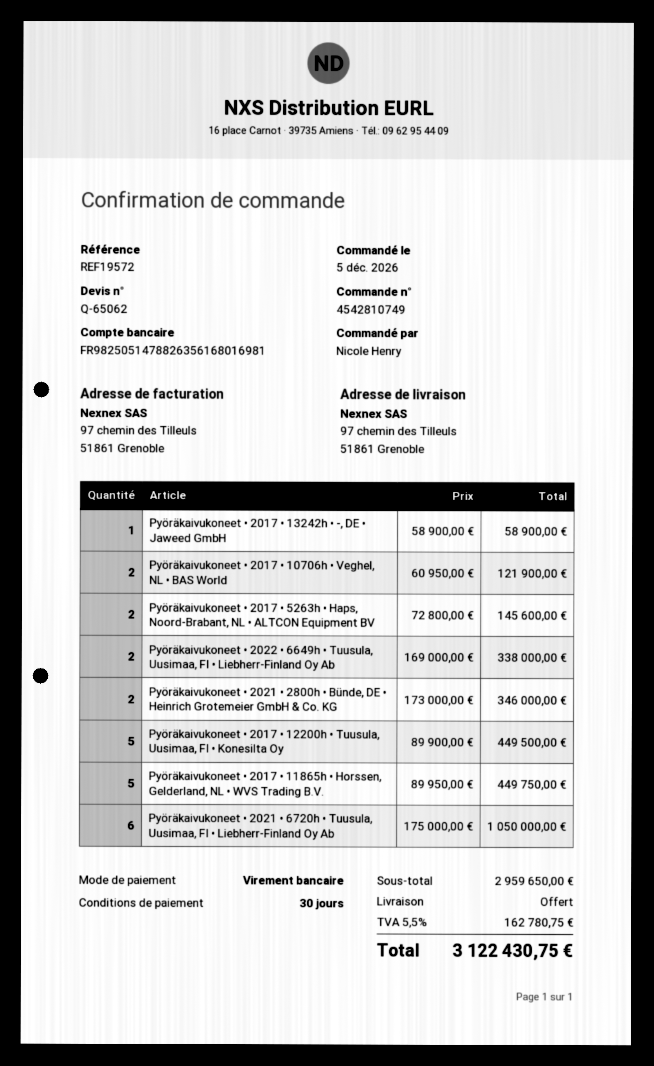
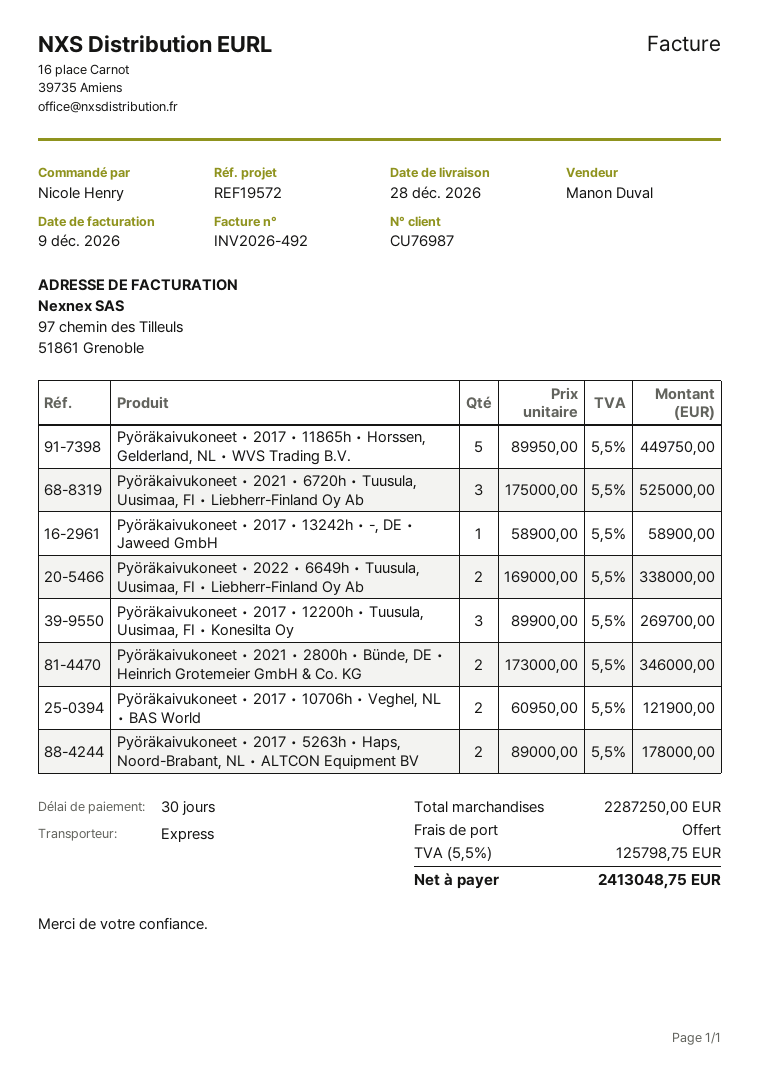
Pyöräkaivukoneet • 2017 • 5263h • Haps, Noord-Brabant, NL • ALTCON Equipment BV: 2 x 72800.00 = 145600.00 -> 2 x 89000.00 = 178000.00
Pyöräkaivukoneet • 2017 • 12200h • Tuusula, Uusimaa, FI • Konesilta Oy: 5 x 89900.00 = 449500.00 -> 3 x 89900.00 = 269700.00
Pyöräkaivukoneet • 2021 • 6720h • Tuusula, Uusimaa, FI • Liebherr-Finland Oy Ab: 6 x 175000.00 = 1050000.00 -> 3 x 175000.00 = 525000.00
subtotal: 2959650.00 -> 2287250.00
tax: 5.5% = 162780.75 -> 5.5% = 125798.75
total: 3122430.75 -> 2413048.75

